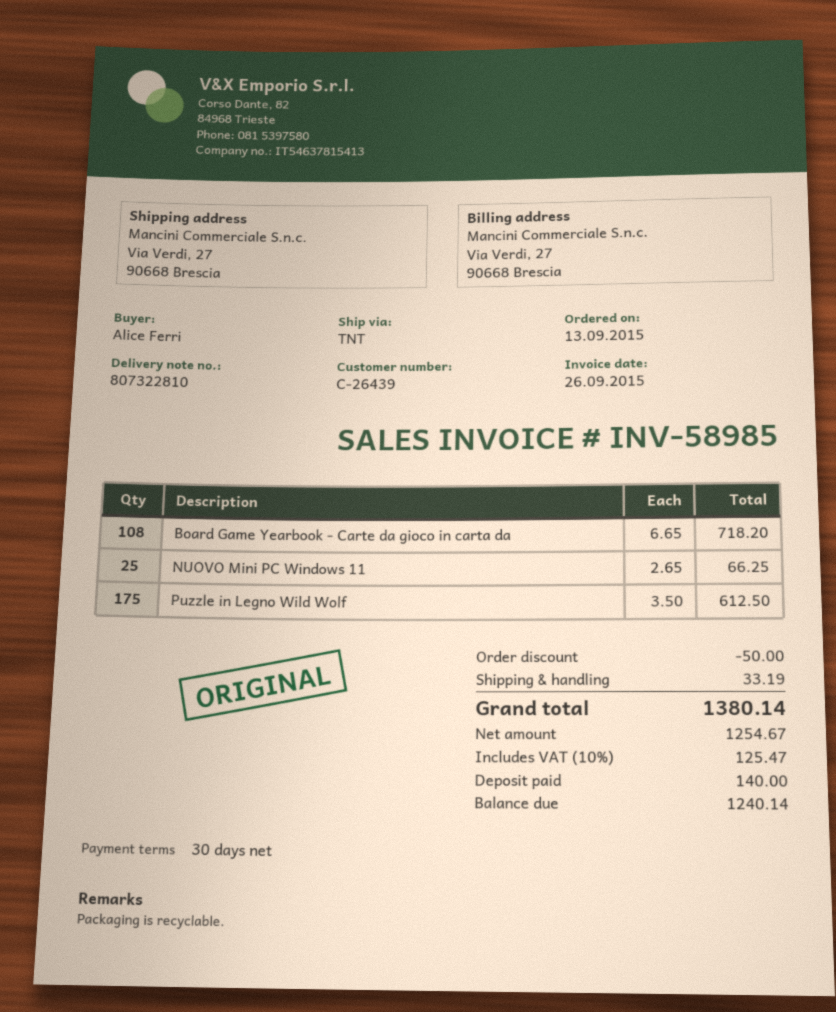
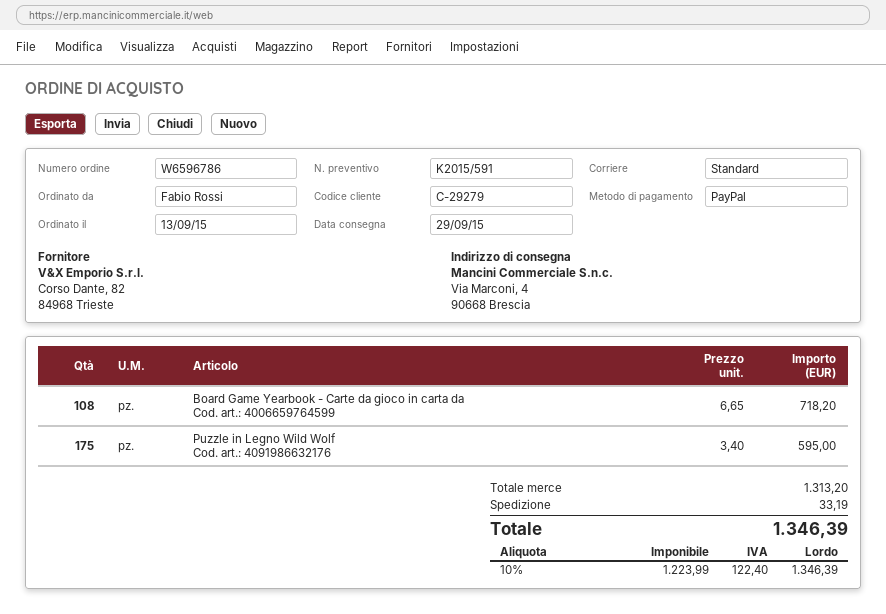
customer number: C-26439 -> C-29279
ordered by: Alice Ferri -> Fabio Rossi
shipping method: TNT -> standard
ship to: Via Verdi, 27, 90668 Brescia -> Via Marconi, 4, 90668 Brescia
NUOVO Mini PC Windows 11: 25 x 2.65 = 66.25 -> none
Puzzle in Legno Wild Wolf: 175 x 3.50 = 612.50 -> 175 x 3.40 = 595.00
discount: 50.00 -> none
net: 1254.67 -> 1223.99
tax: 10% = 125.47 -> 10% = 122.40
total: 1380.14 -> 1346.39

